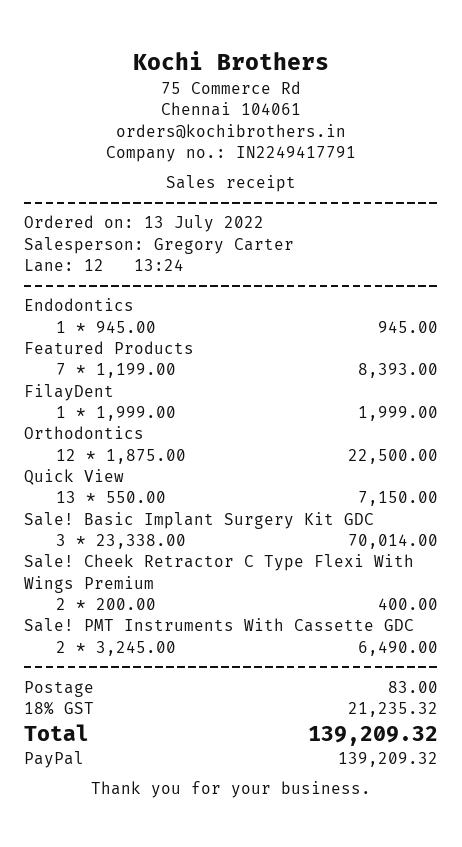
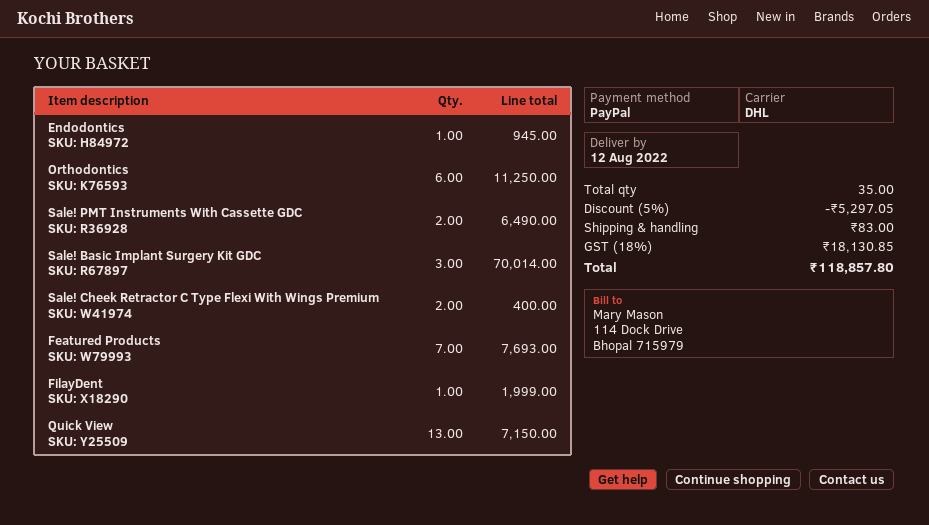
Featured Products: 7 for 8393.00 -> 7 for 7693.00
Orthodontics: 12 for 22500.00 -> 6 for 11250.00
discount: none -> 5% = 5297.05
tax: 18% = 21235.32 -> 18% = 18130.85
total: 139209.32 -> 118857.80

